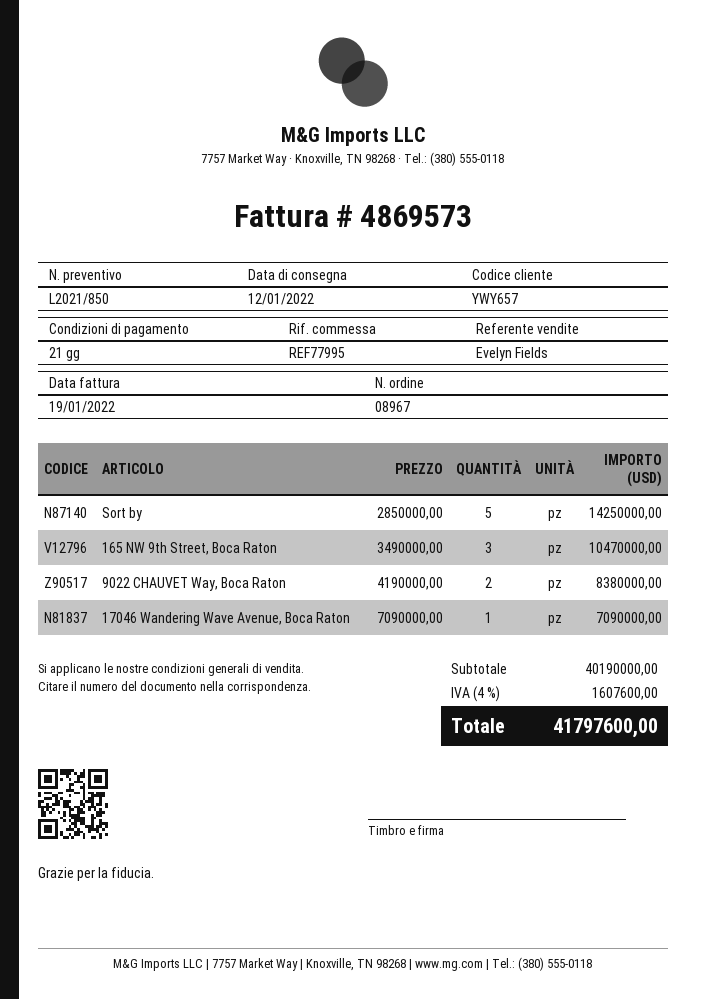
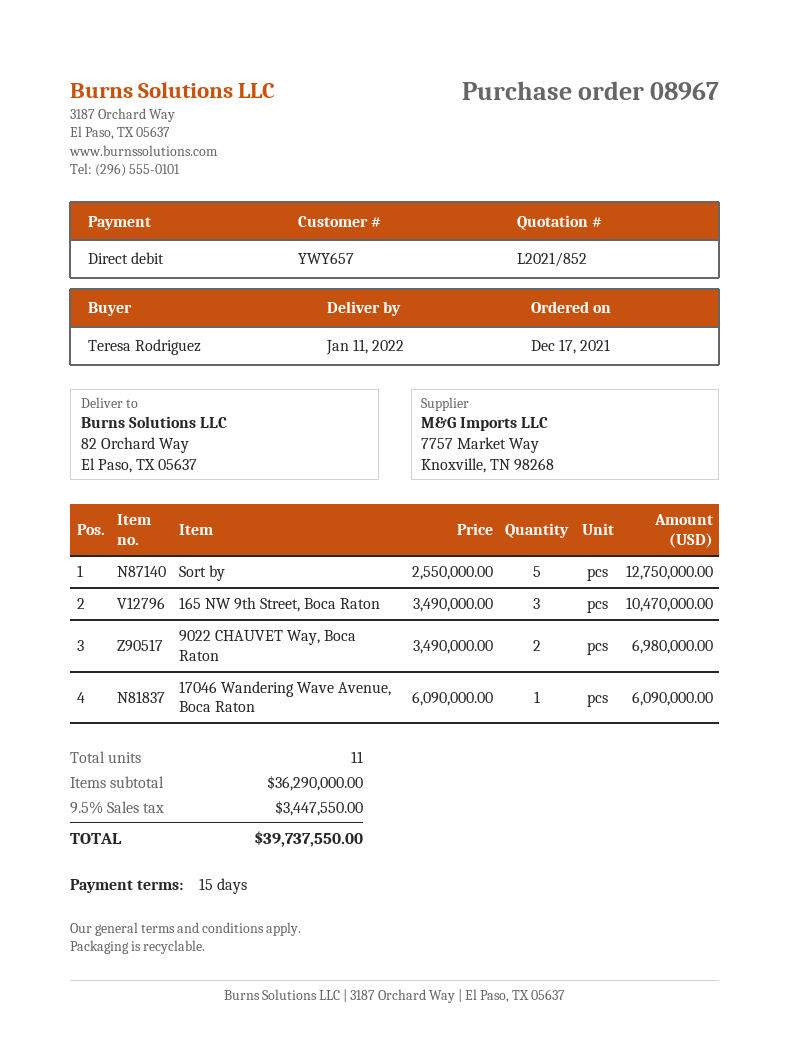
quote number: L2021/850 -> L2021/852
delivery date: 2022-01-12 -> 2022-01-11
payment terms: 21 days -> 15 days
Sort by: 5 x 2850000.00 = 14250000.00 -> 5 x 2550000.00 = 12750000.00
9022 CHAUVET Way, Boca Raton: 2 x 4190000.00 = 8380000.00 -> 2 x 3490000.00 = 6980000.00
17046 Wandering Wave Avenue, Boca Raton: 1 x 7090000.00 = 7090000.00 -> 1 x 6090000.00 = 6090000.00
subtotal: 40190000.00 -> 36290000.00
tax: 4% = 1607600.00 -> 9.5% = 3447550.00
total: 41797600.00 -> 39737550.00

